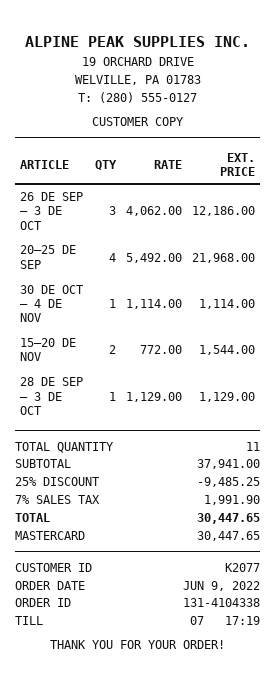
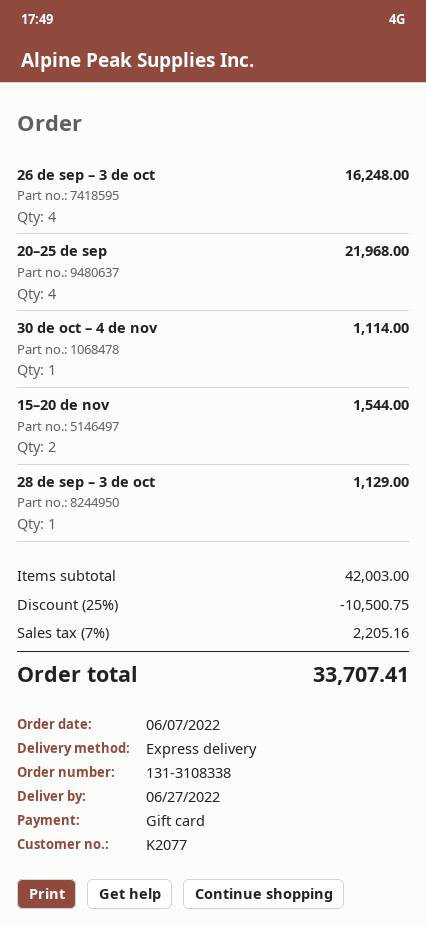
order number: 131-4104338 -> 131-3108338
order date: 2022-06-09 -> 2022-06-07
payment method: Mastercard -> gift card
26 DE SEP – 3 DE OCT: 3 for 12186.00 -> 4 for 16248.00
subtotal: 37941.00 -> 42003.00
discount: 25% = 9485.25 -> 25% = 10500.75
tax: 7% = 1991.90 -> 7% = 2205.16
total: 30447.65 -> 33707.41

